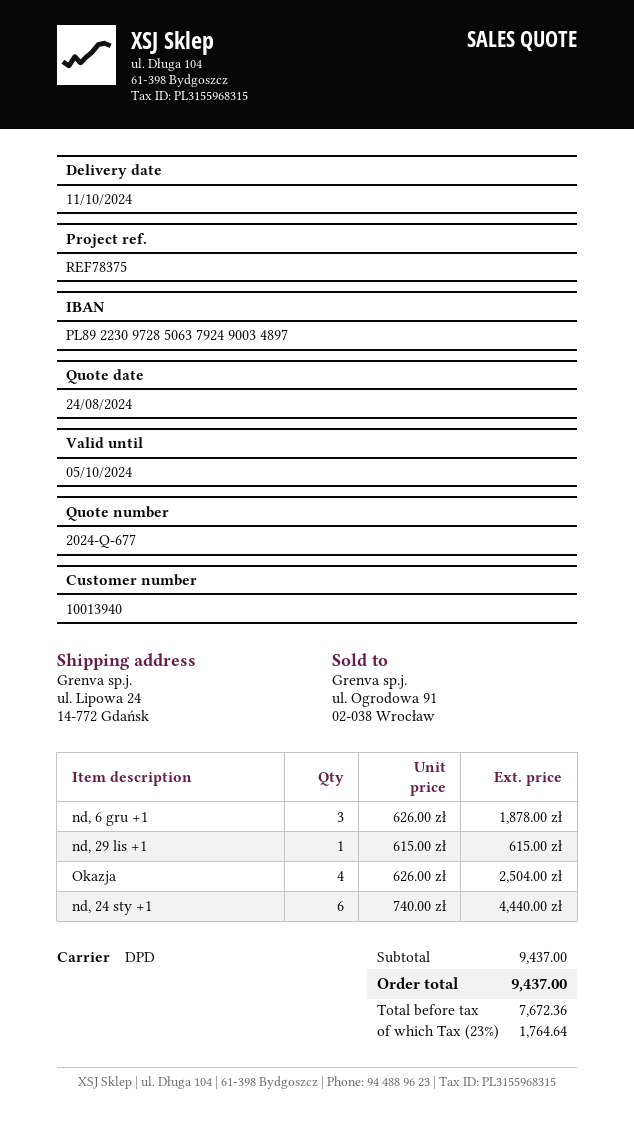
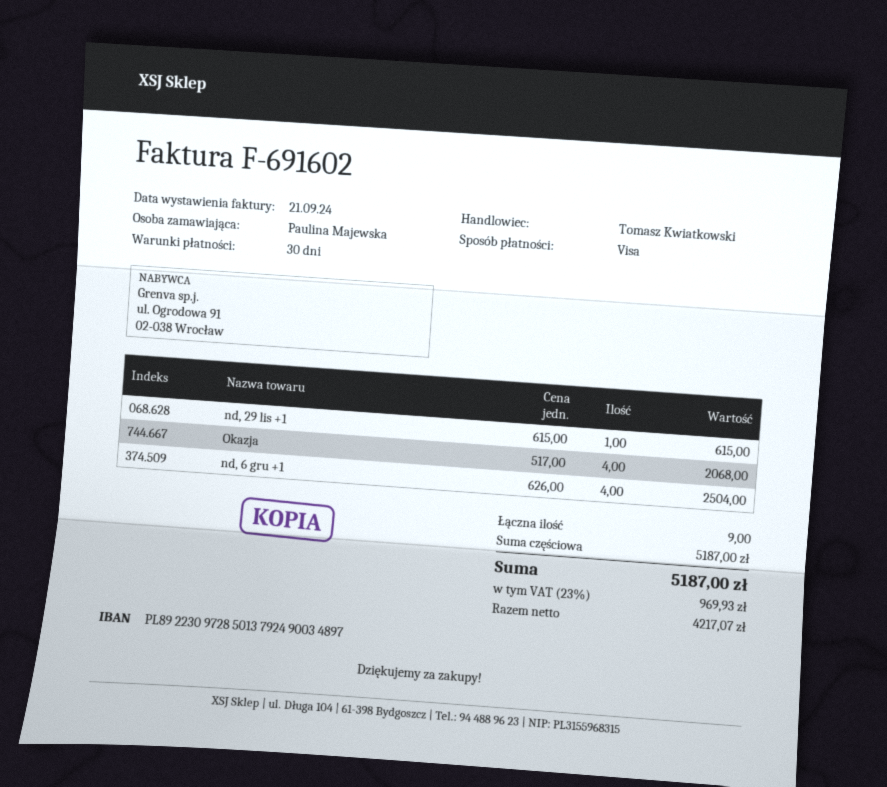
bank account: PL89223097285063792490034897 -> PL89223097285013792490034897
nd, 6 gru +1: 3 x 626.00 = 1878.00 -> 4 x 626.00 = 2504.00
Okazja: 4 x 626.00 = 2504.00 -> 4 x 517.00 = 2068.00
nd, 24 sty +1: 6 x 740.00 = 4440.00 -> none
subtotal: 9437.00 -> 5187.00
net: 7672.36 -> 4217.07
tax: 23% = 1764.64 -> 23% = 969.93
total: 9437.00 -> 5187.00

